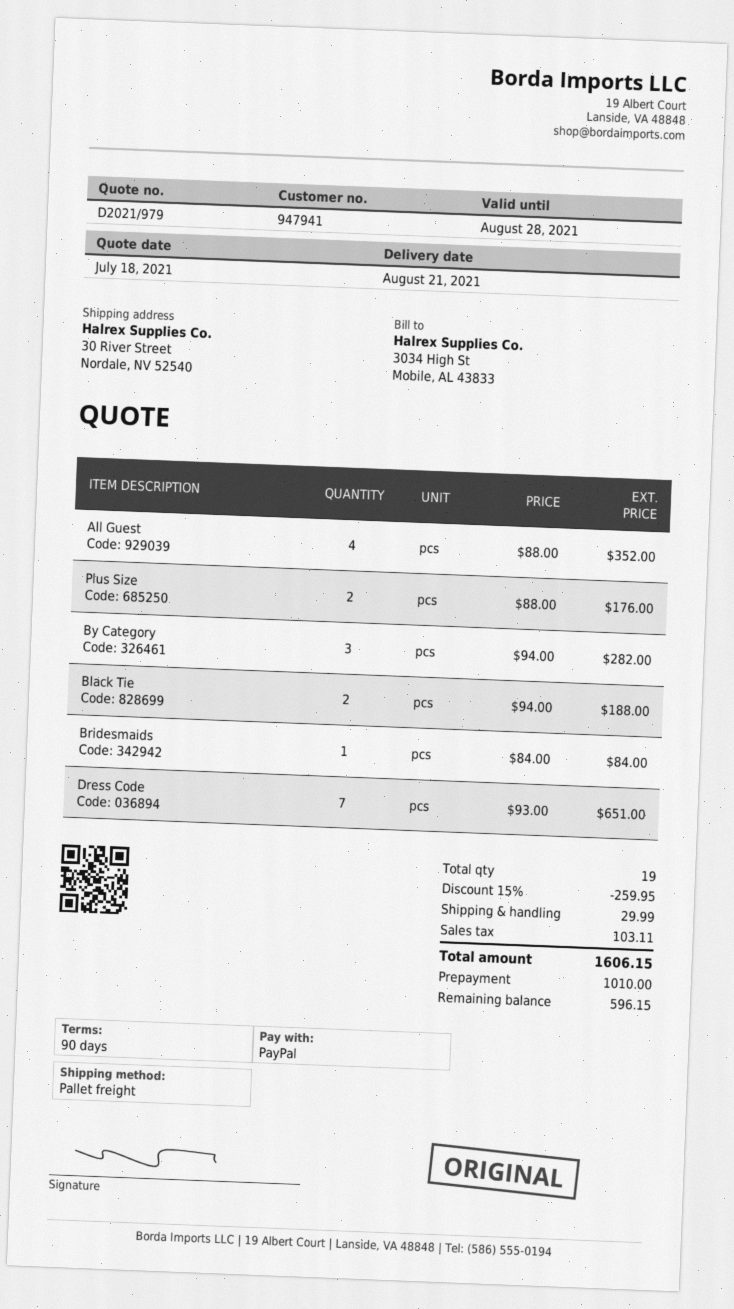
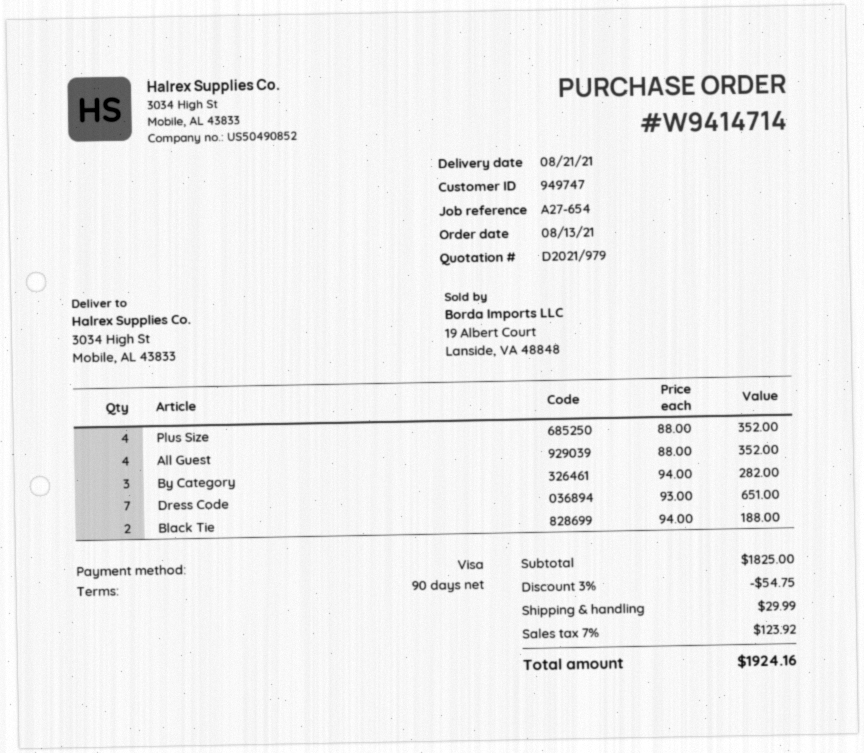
customer number: 947941 -> 949747
payment method: PayPal -> Visa
ship to: 30 River Street, Nordale, NV 52540 -> 3034 High St, Mobile, AL 43833
Plus Size: 2 x 88.00 = 176.00 -> 4 x 88.00 = 352.00
Bridesmaids: 1 x 84.00 = 84.00 -> none
discount: 15% = 259.95 -> 3% = 54.75
tax: 103.11 -> 123.92
total: 1606.15 -> 1924.16

